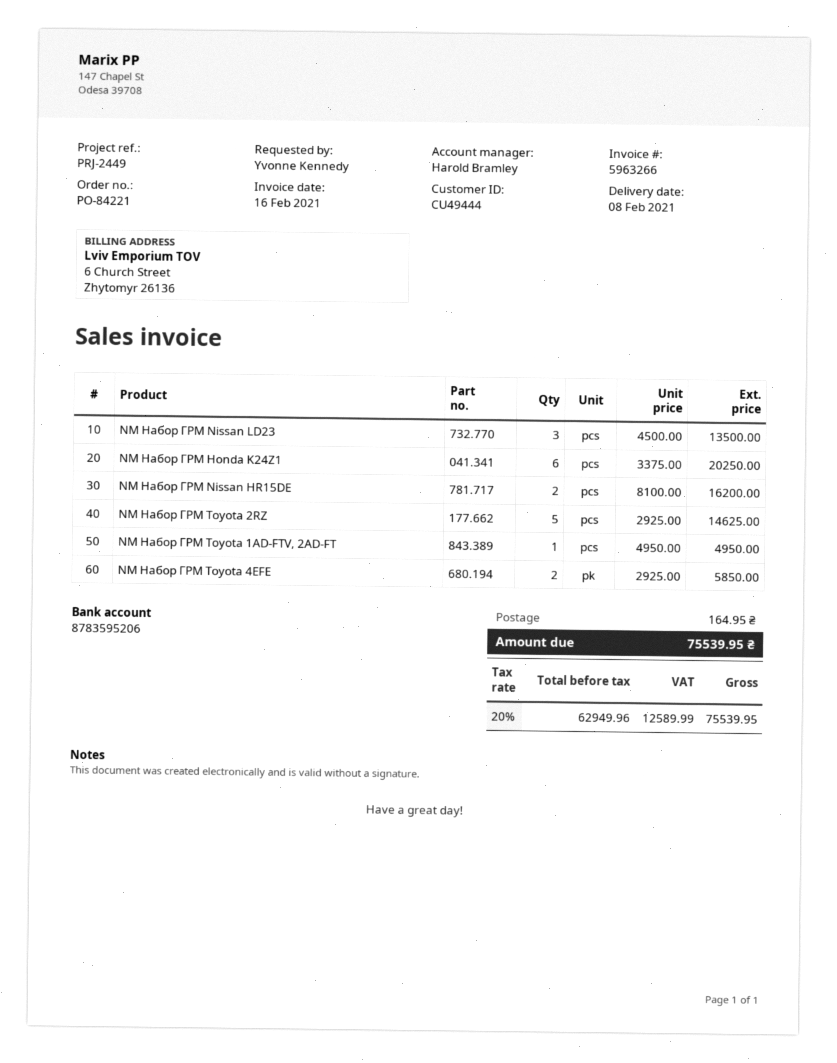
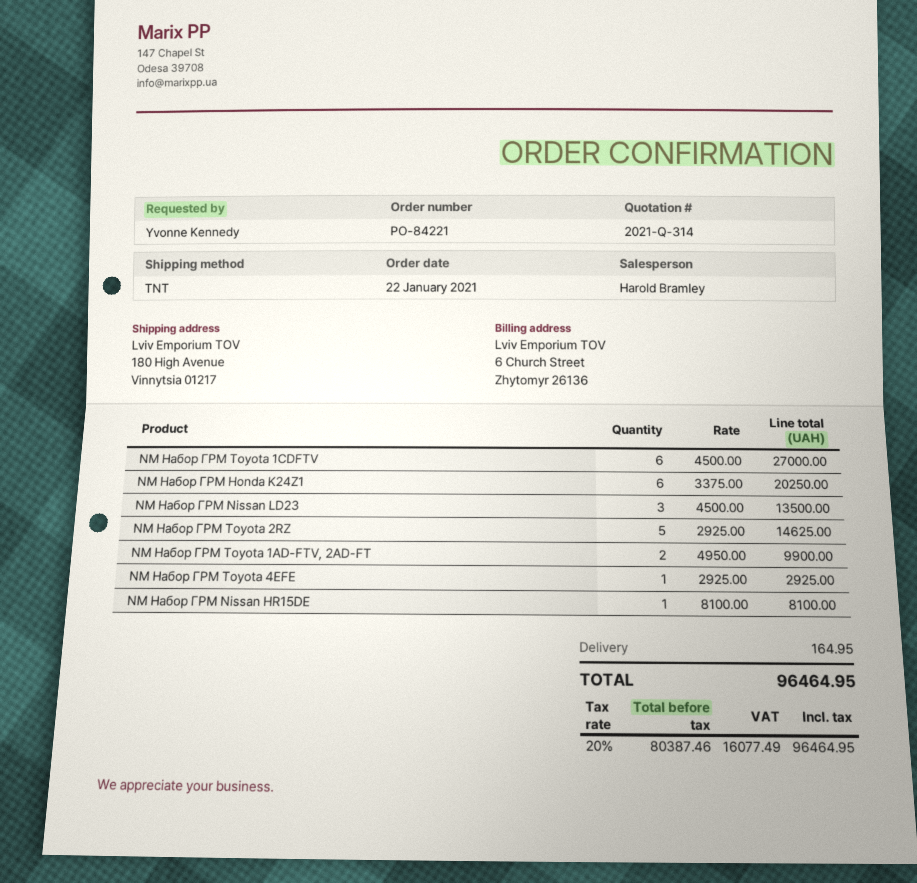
NM Набор ГРМ Nissan HR15DE: 2 x 8100.00 = 16200.00 -> 1 x 8100.00 = 8100.00
NM Набор ГРМ Toyota 1AD-FTV, 2AD-FT: 1 x 4950.00 = 4950.00 -> 2 x 4950.00 = 9900.00
NM Набор ГРМ Toyota 4EFE: 2 x 2925.00 = 5850.00 -> 1 x 2925.00 = 2925.00
NM Набор ГРМ Toyota 1CDFTV: none -> 6 x 4500.00 = 27000.00
net: 62949.96 -> 80387.46
tax: 20% = 12589.99 -> 20% = 16077.49
total: 75539.95 -> 96464.95

